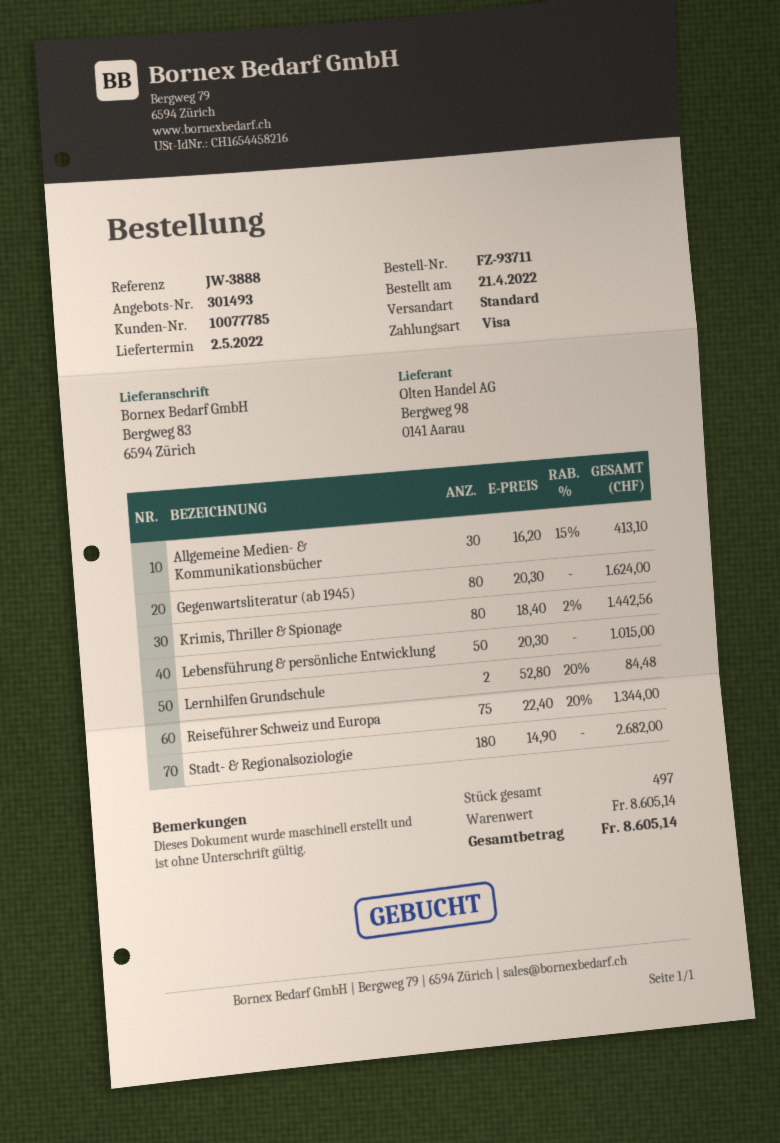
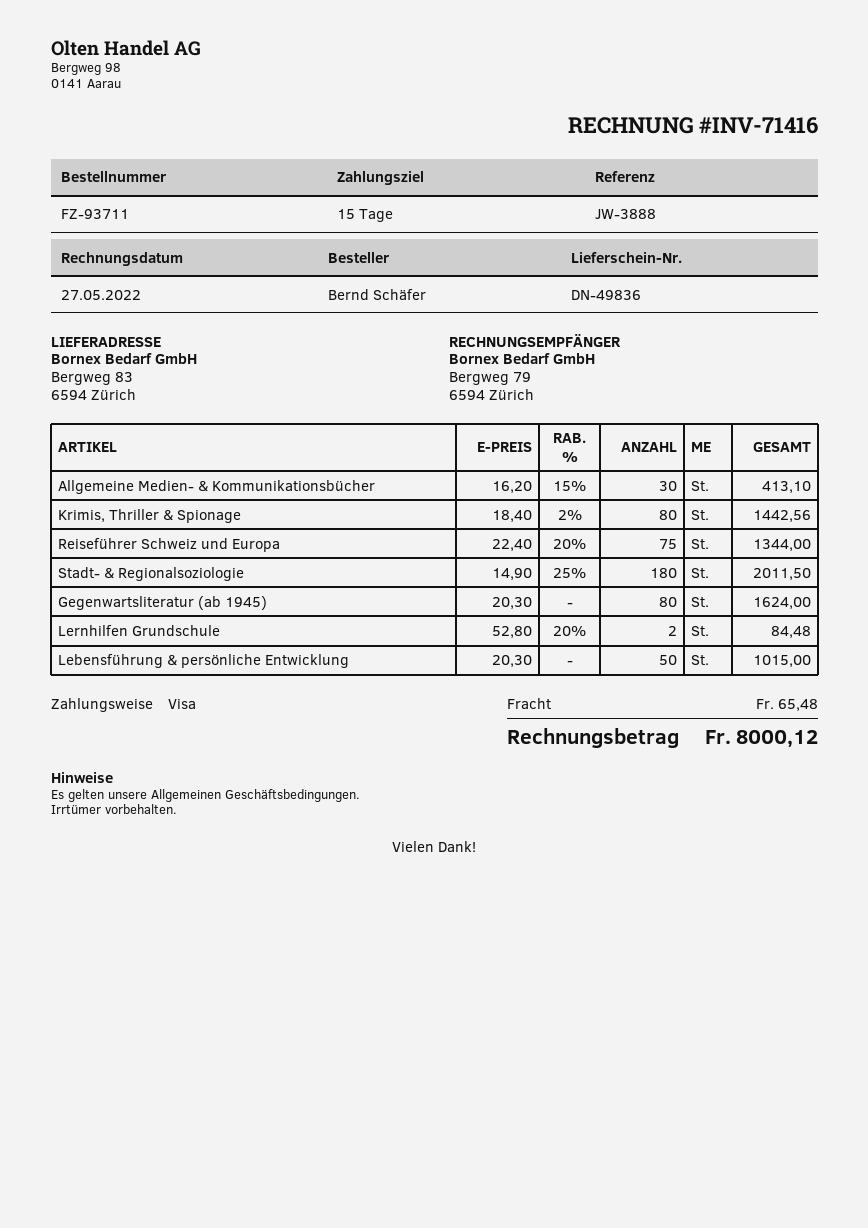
Stadt- & Regionalsoziologie: 180 x 14.90 = 2682.00 -> 180 x 14.90 - 25% = 2011.50
shipping: none -> 65.48
total: 8605.14 -> 8000.12

